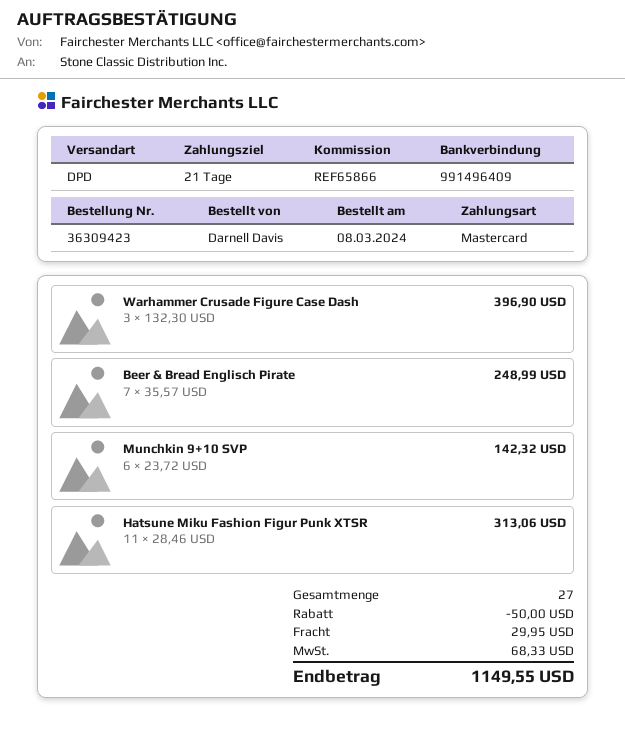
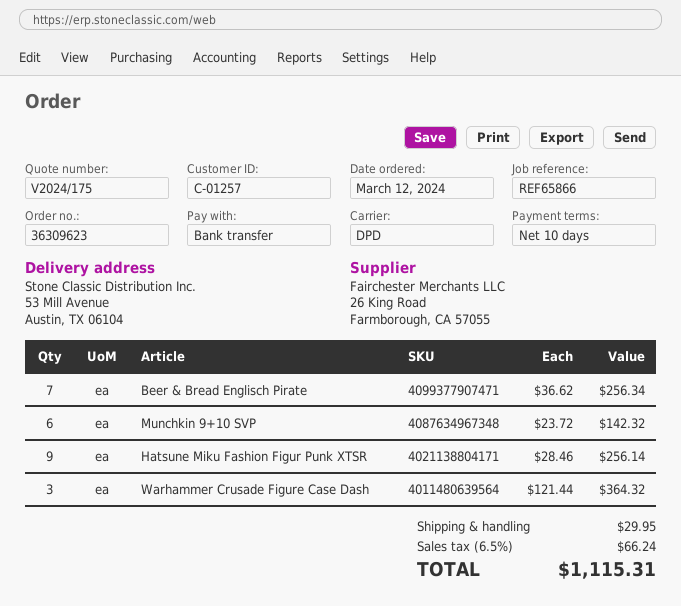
order number: 36309423 -> 36309623
order date: 2024-03-08 -> 2024-03-12
payment terms: 21 days -> 10 days
payment method: Mastercard -> bank transfer
Warhammer Crusade Figure Case Dash: 3 x 132.30 = 396.90 -> 3 x 121.44 = 364.32
Beer & Bread Englisch Pirate: 7 x 35.57 = 248.99 -> 7 x 36.62 = 256.34
Hatsune Miku Fashion Figur Punk XTSR: 11 x 28.46 = 313.06 -> 9 x 28.46 = 256.14
discount: 50.00 -> none
tax: 68.33 -> 66.24
total: 1149.55 -> 1115.31

